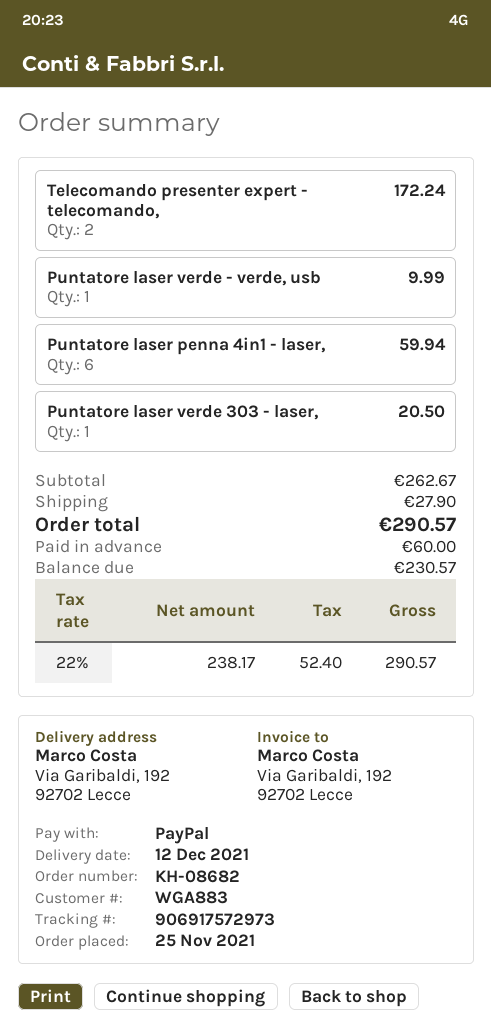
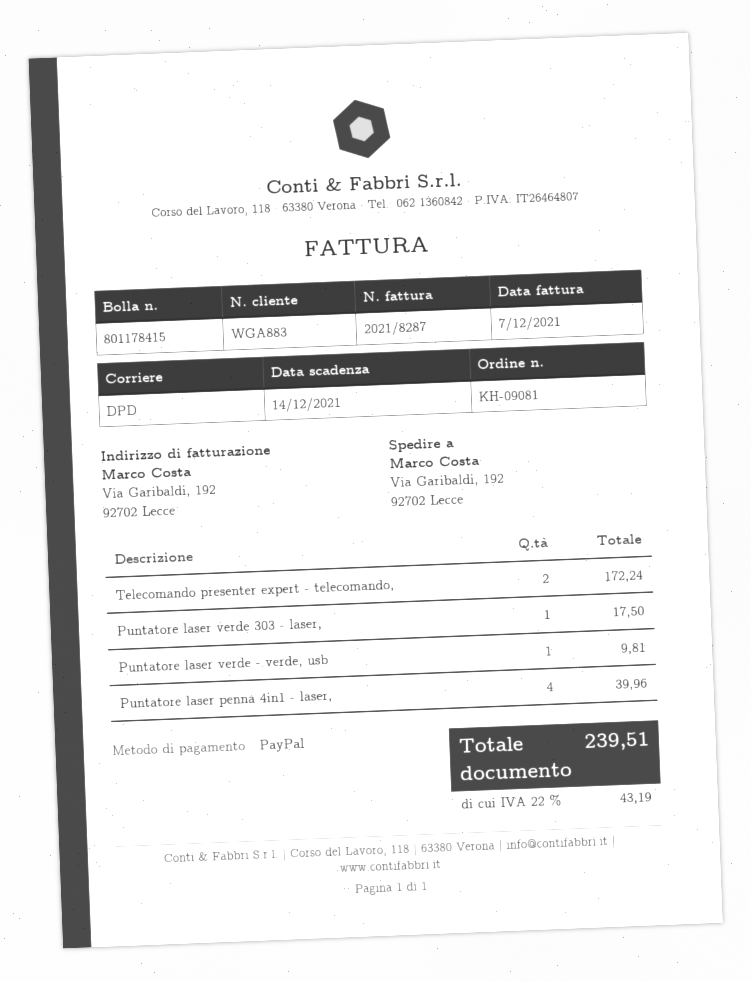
order number: KH-08682 -> KH-09081
Puntatore laser verde - verde, usb: 1 for 9.99 -> 1 for 9.81
Puntatore laser penna 4in1 - laser,: 6 for 59.94 -> 4 for 39.96
Puntatore laser verde 303 - laser,: 1 for 20.50 -> 1 for 17.50
shipping: 27.90 -> none
tax: 22% = 52.40 -> 22% = 43.19
total: 290.57 -> 239.51

